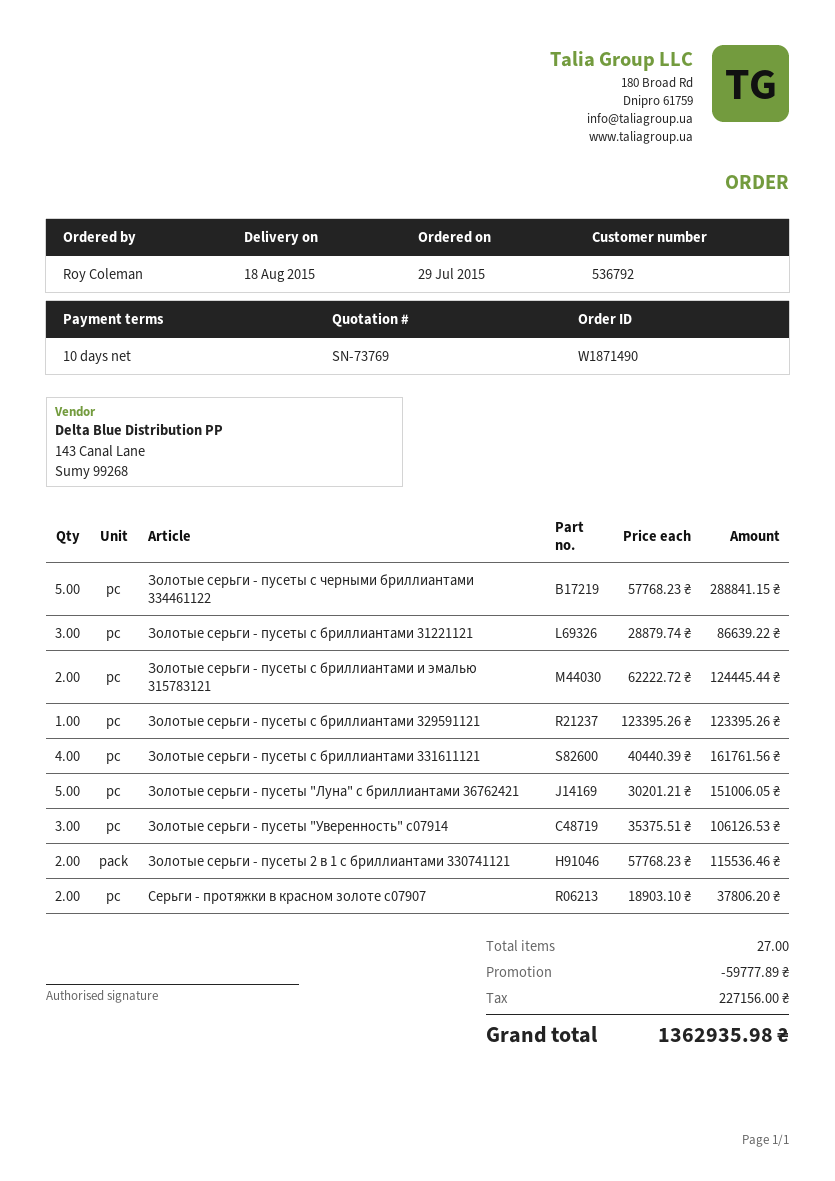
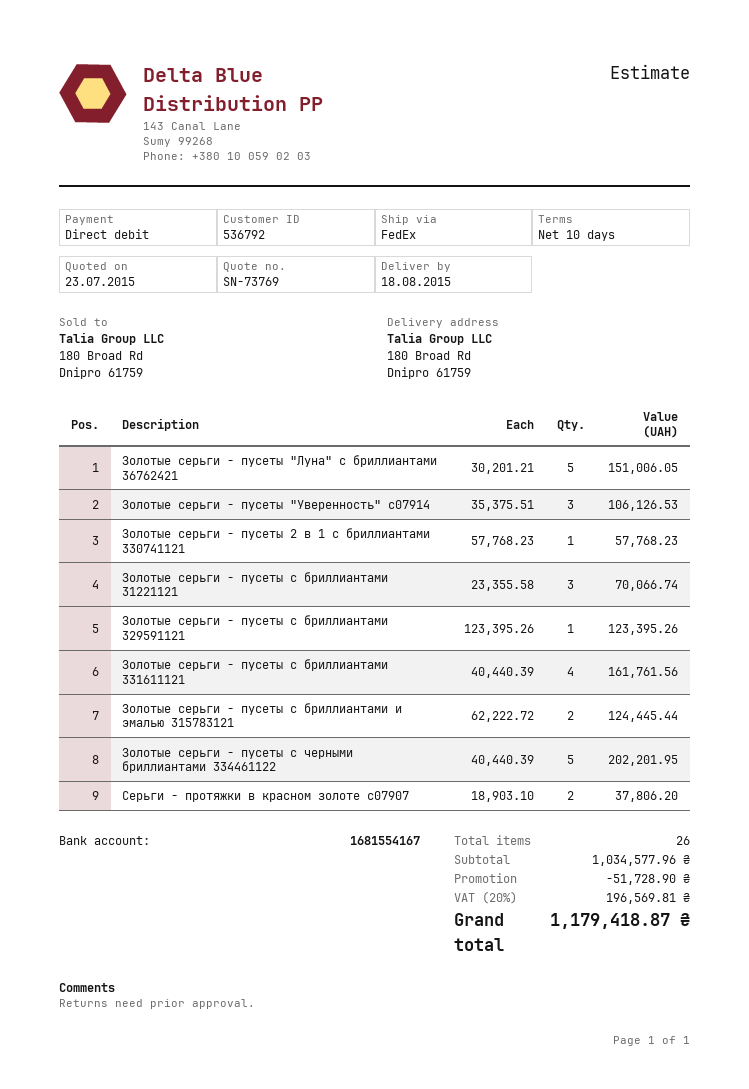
Золотые серьги - пусеты с черными бриллиантами 334461122: 5 x 57768.23 = 288841.15 -> 5 x 40440.39 = 202201.95
Золотые серьги - пусеты с бриллиантами 31221121: 3 x 28879.74 = 86639.22 -> 3 x 23355.58 = 70066.74
Золотые серьги - пусеты 2 в 1 с бриллиантами 330741121: 2 x 57768.23 = 115536.46 -> 1 x 57768.23 = 57768.23
total quantity: 27 -> 26
discount: 59777.89 -> 51728.90
tax: 227156.00 -> 196569.81
total: 1362935.98 -> 1179418.87

